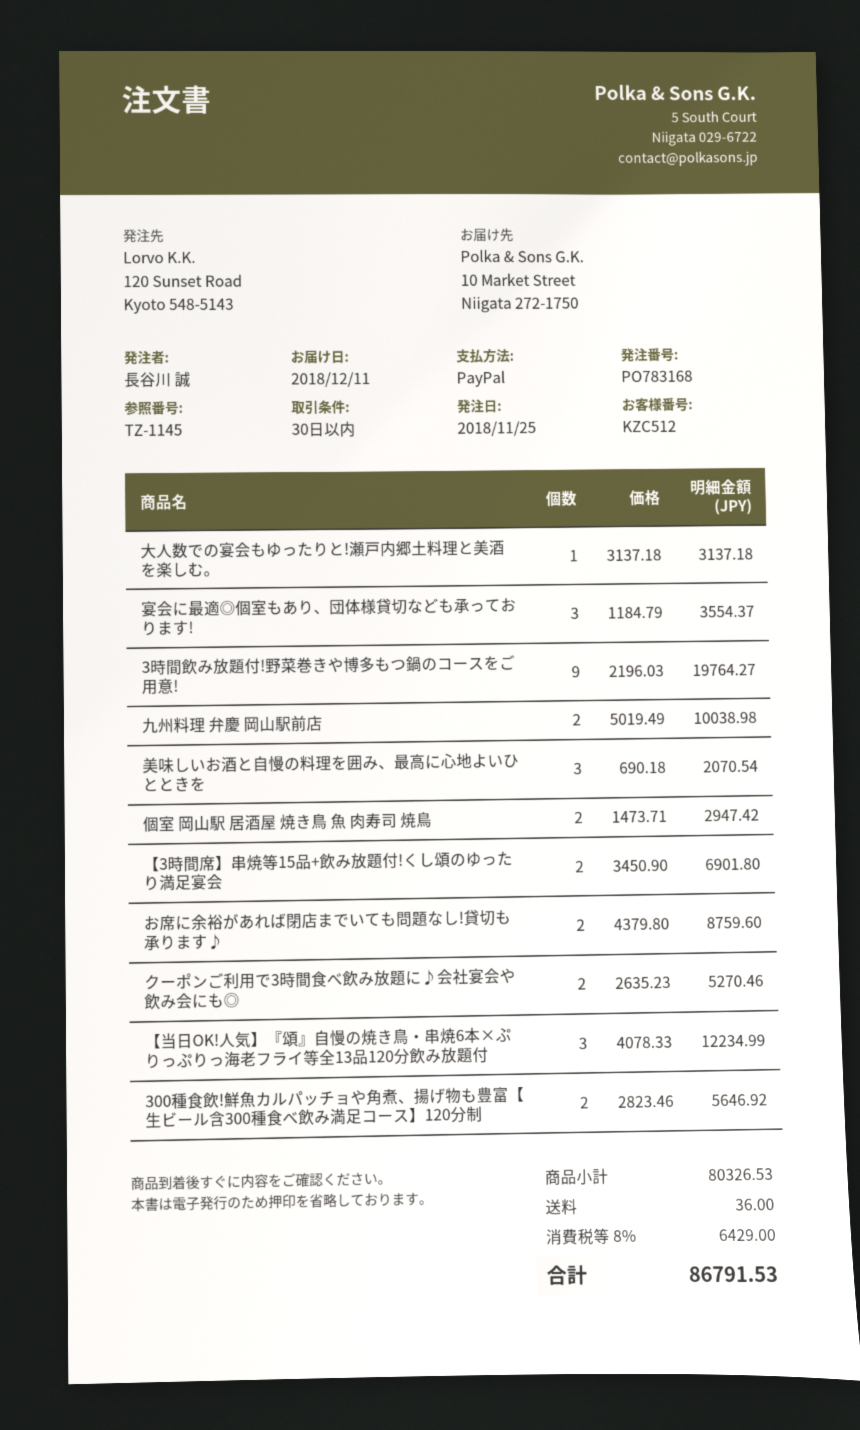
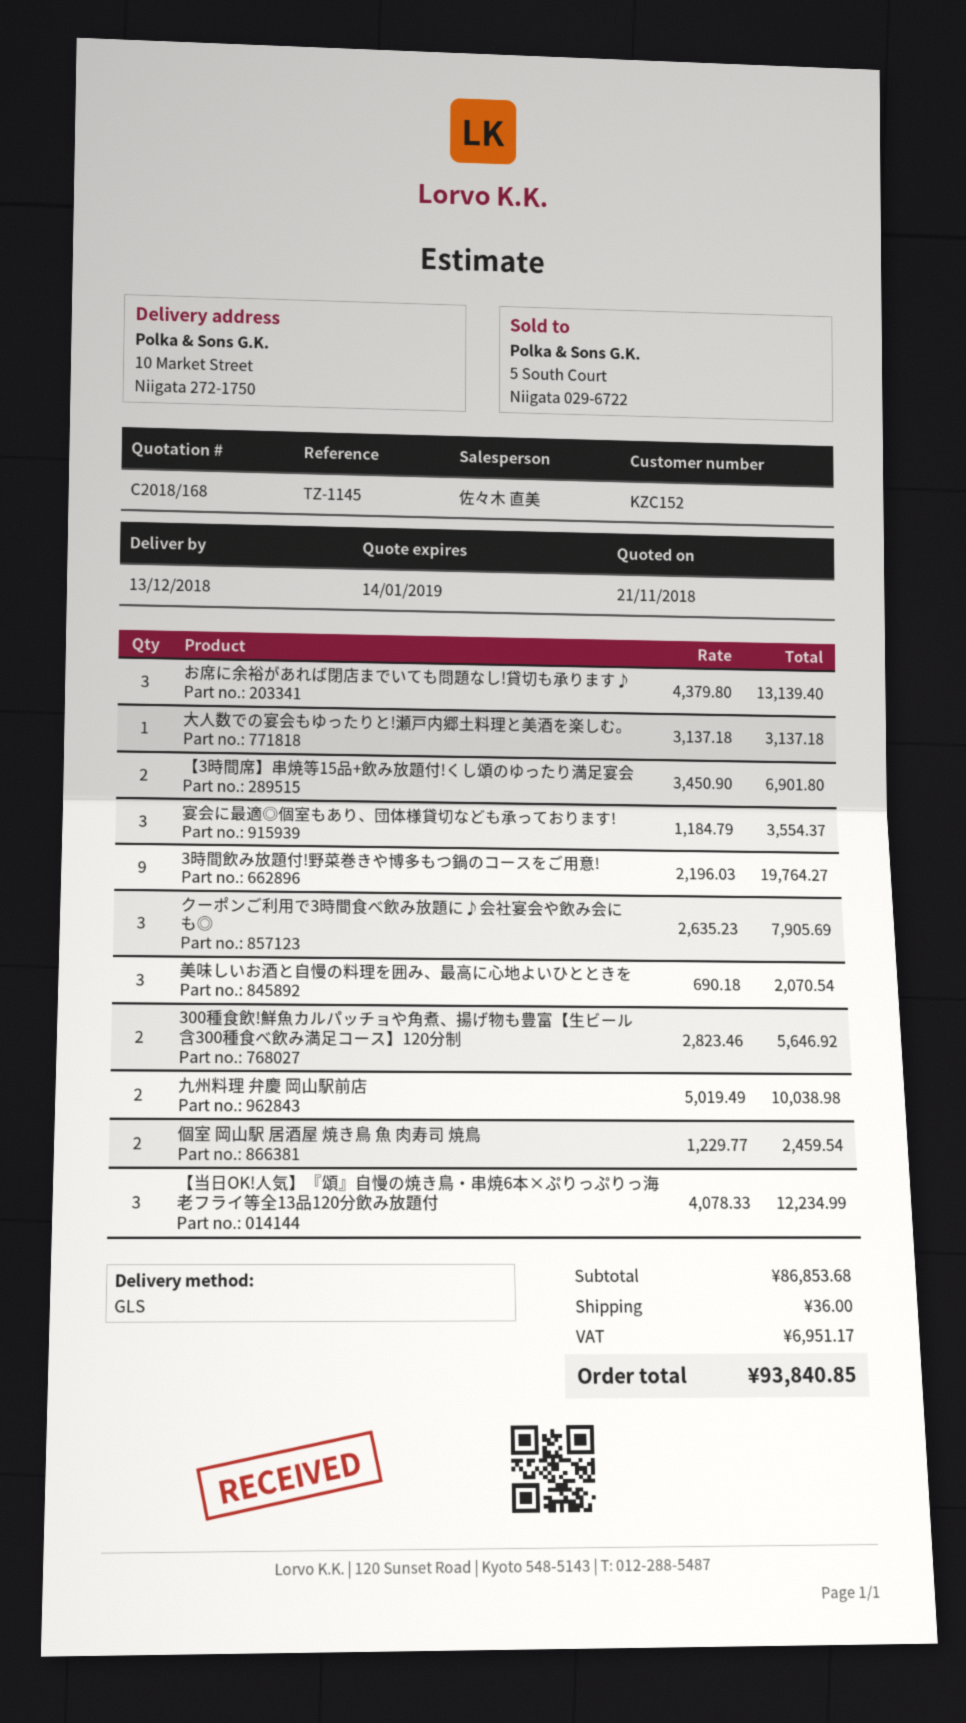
delivery date: 2018-12-11 -> 2018-12-13
customer number: KZC512 -> KZC152
個室 岡山駅 居酒屋 焼き鳥 魚 肉寿司 焼鳥: 2 x 1473.71 = 2947.42 -> 2 x 1229.77 = 2459.54
お席に余裕があれば閉店までいても問題なし!貸切も承ります♪: 2 x 4379.80 = 8759.60 -> 3 x 4379.80 = 13139.40
クーポンご利用で3時間食べ飲み放題に♪会社宴会や飲み会にも◎: 2 x 2635.23 = 5270.46 -> 3 x 2635.23 = 7905.69
subtotal: 80326.53 -> 86853.68
tax: 6429.00 -> 6951.17
total: 86791.53 -> 93840.85

